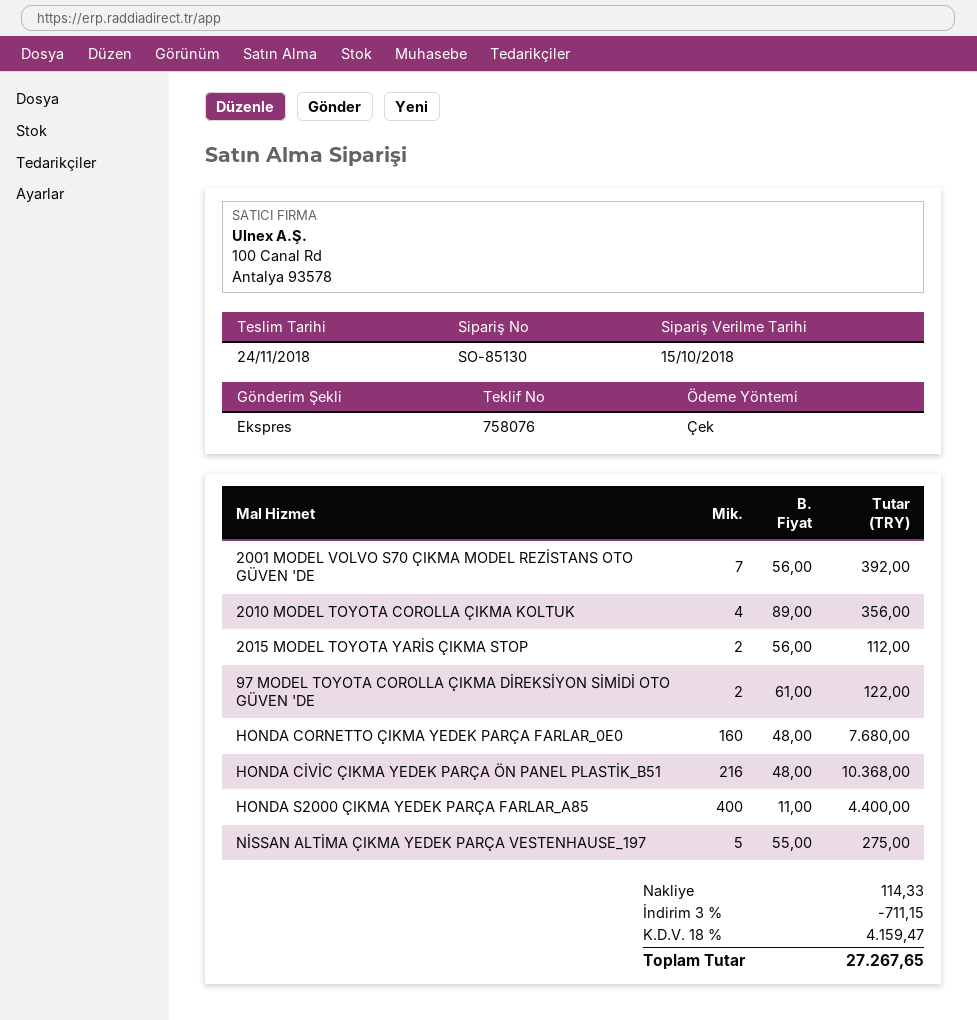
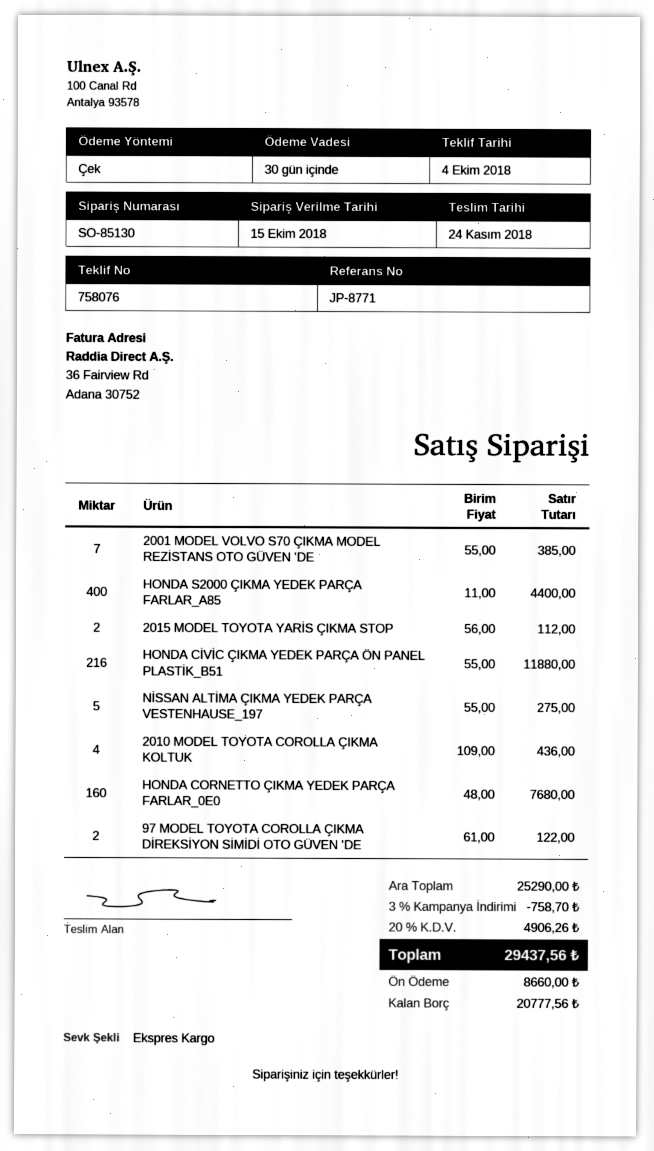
2001 MODEL VOLVO S70 ÇIKMA MODEL REZİSTANS OTO GÜVEN 'DE: 7 x 56.00 = 392.00 -> 7 x 55.00 = 385.00
2010 MODEL TOYOTA COROLLA ÇIKMA KOLTUK: 4 x 89.00 = 356.00 -> 4 x 109.00 = 436.00
HONDA CİVİC ÇIKMA YEDEK PARÇA ÖN PANEL PLASTİK_B51: 216 x 48.00 = 10368.00 -> 216 x 55.00 = 11880.00
discount: 3% = 711.15 -> 3% = 758.70
shipping: 114.33 -> none
tax: 18% = 4159.47 -> 20% = 4906.26
total: 27267.65 -> 29437.56

